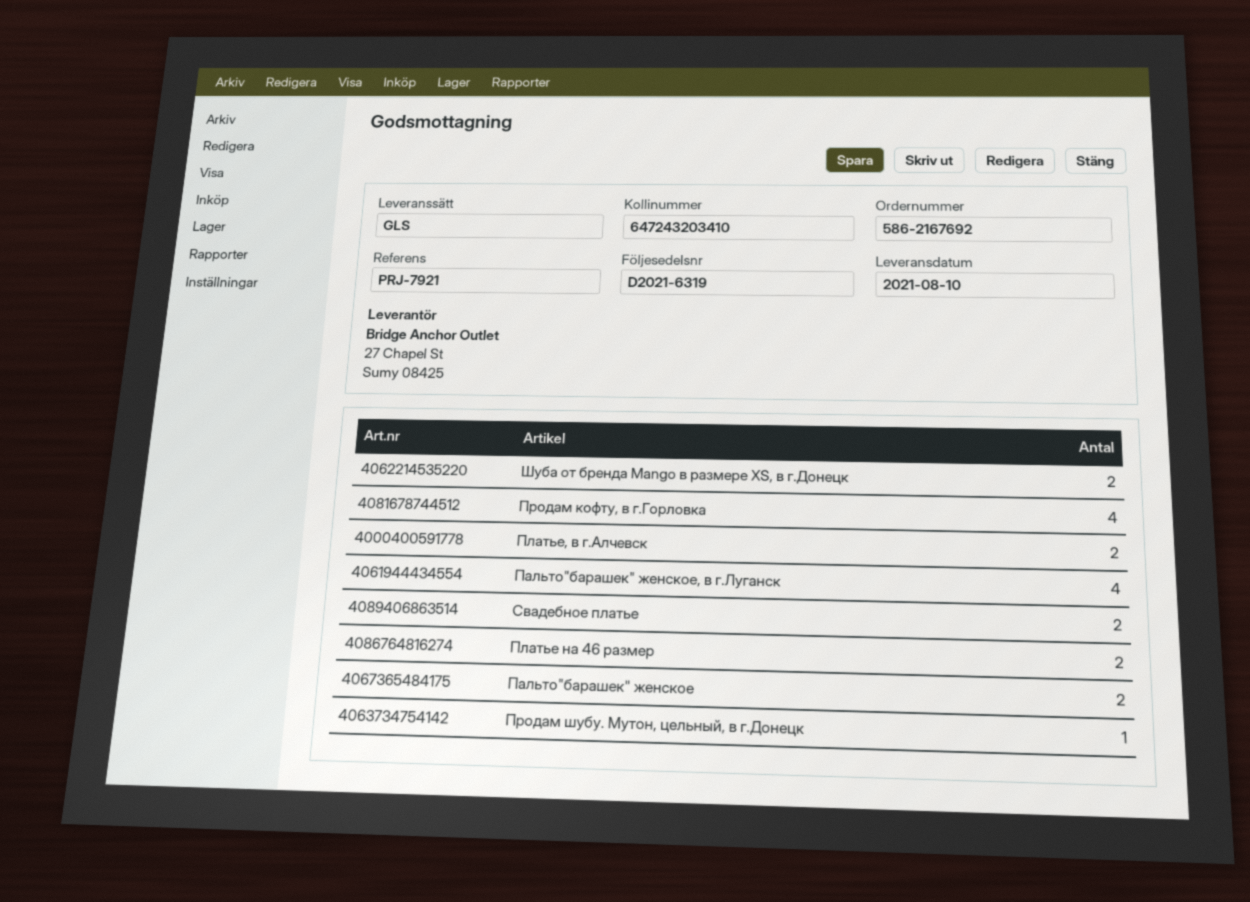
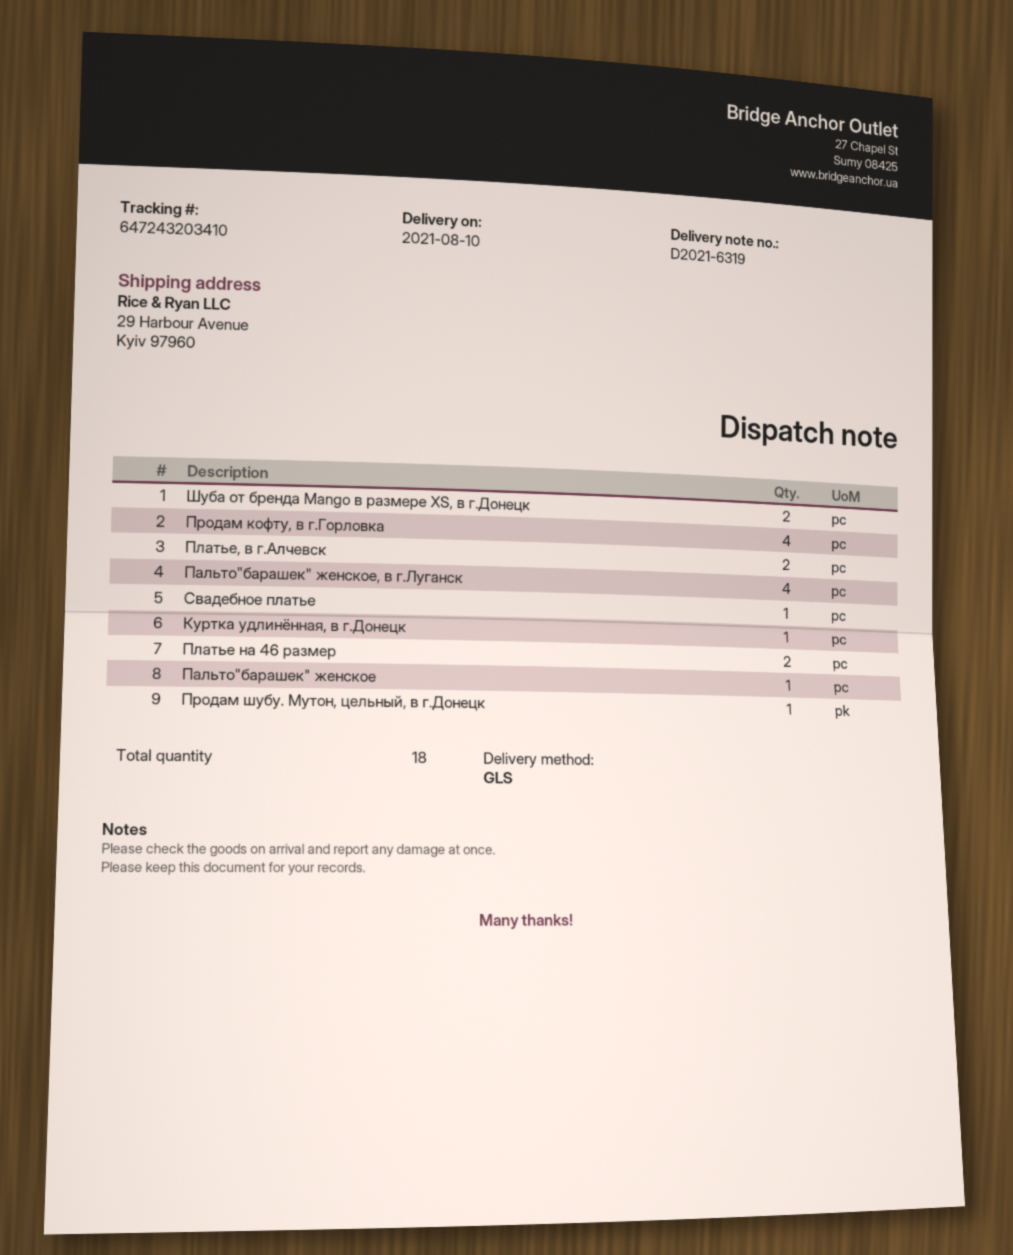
Свадебное платье: 2 -> 1
Пальто"барашек" женское: 2 -> 1
Куртка удлинённая, в г.Донецк: none -> 1

